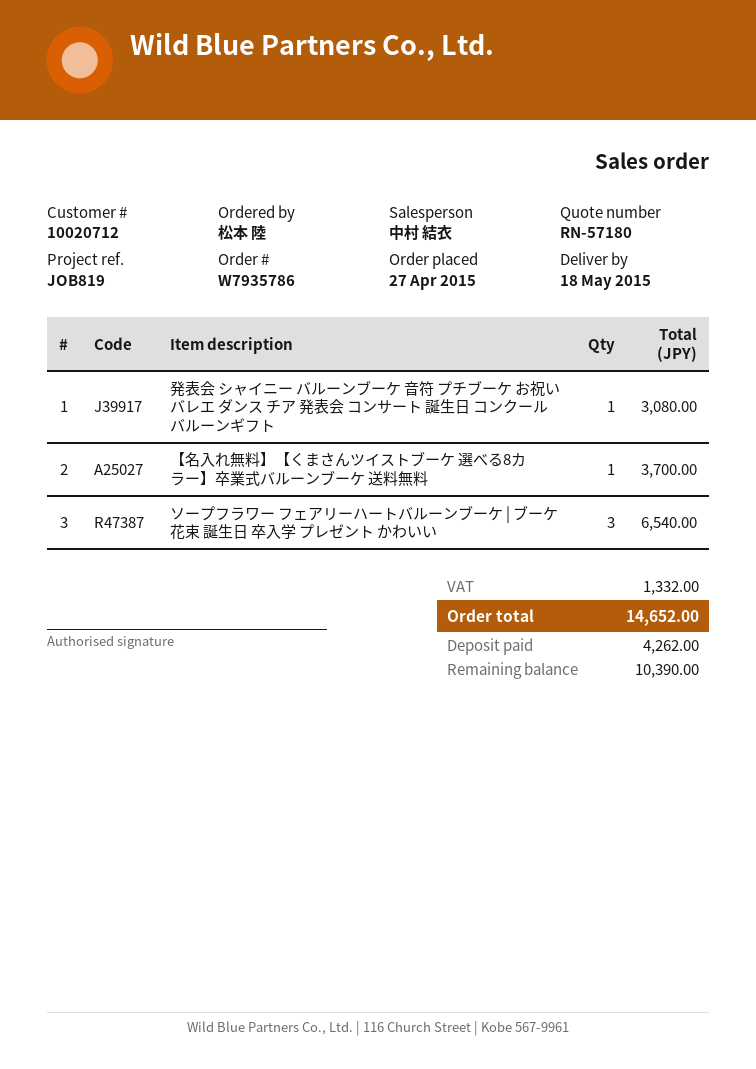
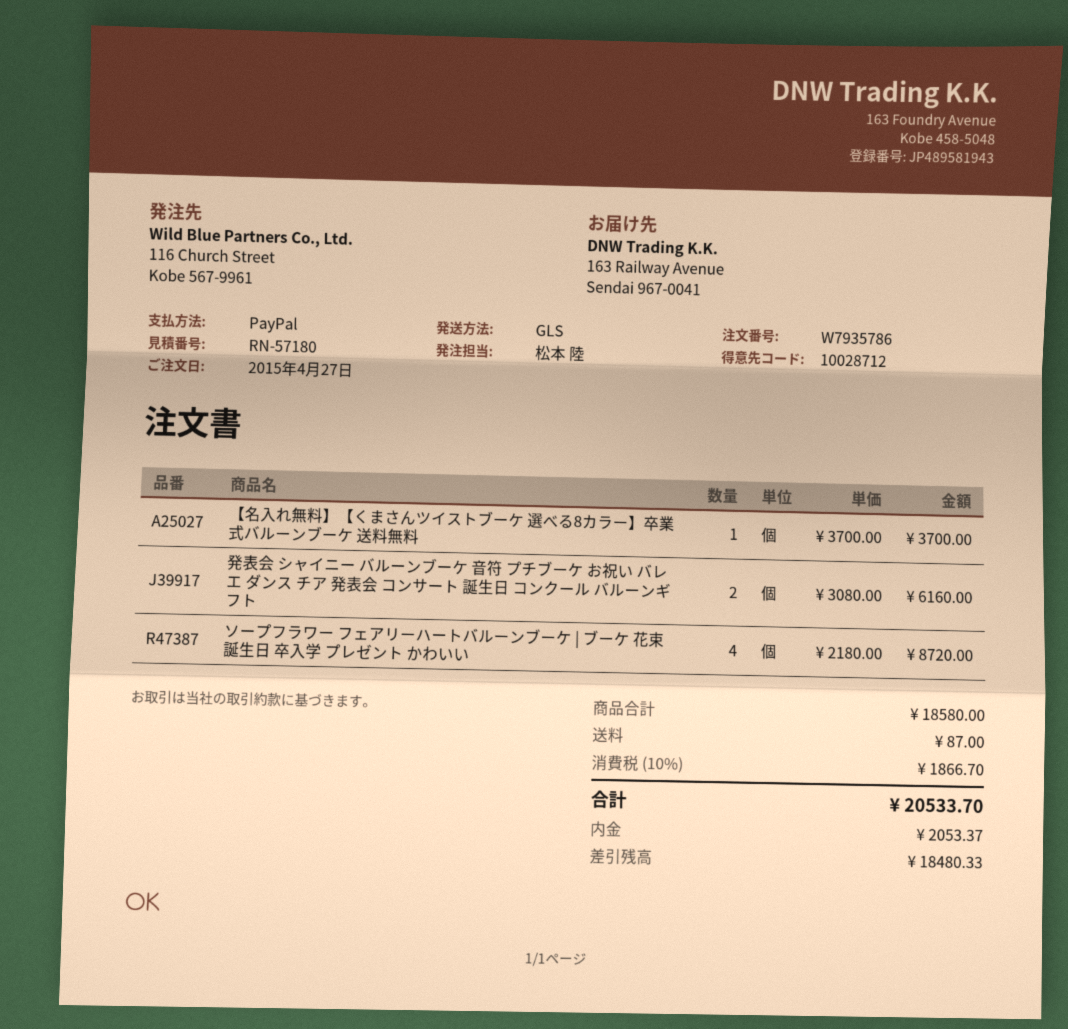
customer number: 10020712 -> 10028712
発表会 シャイニー バルーンブーケ 音符 プチブーケ お祝い バレエ ダンス チア 発表会 コンサート 誕生日 コンクール バルーンギフト: 1 for 3080.00 -> 2 for 6160.00
ソープフラワー フェアリーハートバルーンブーケ | ブーケ 花束 誕生日 卒入学 プレゼント かわいい: 3 for 6540.00 -> 4 for 8720.00
shipping: none -> 87.00
tax: 1332.00 -> 1866.70
total: 14652.00 -> 20533.70
deposit: 4262.00 -> 2053.37
balance: 10390.00 -> 18480.33

